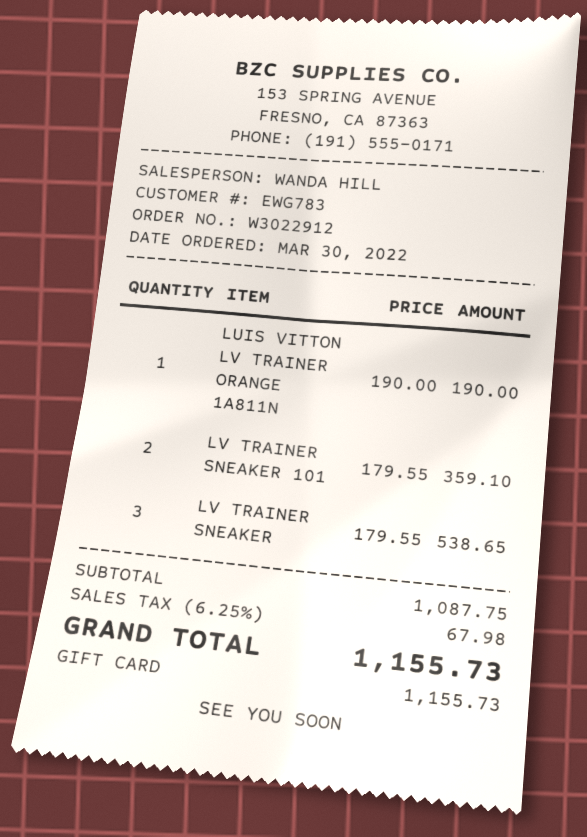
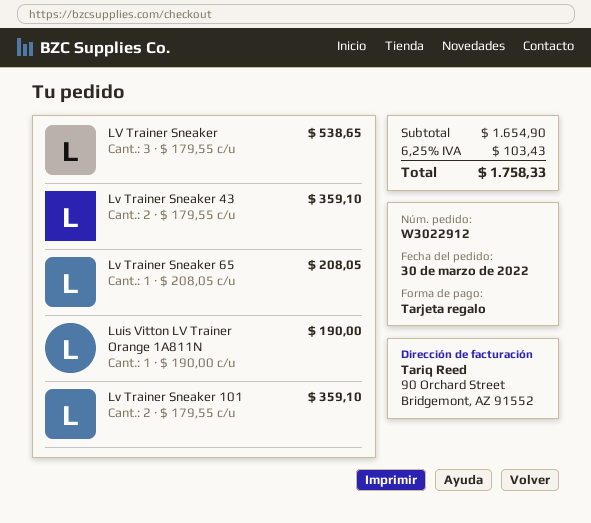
Lv Trainer Sneaker 43: none -> 2 x 179.55 = 359.10
Lv Trainer Sneaker 65: none -> 1 x 208.05 = 208.05
subtotal: 1087.75 -> 1654.90
tax: 6.25% = 67.98 -> 6.25% = 103.43
total: 1155.73 -> 1758.33

